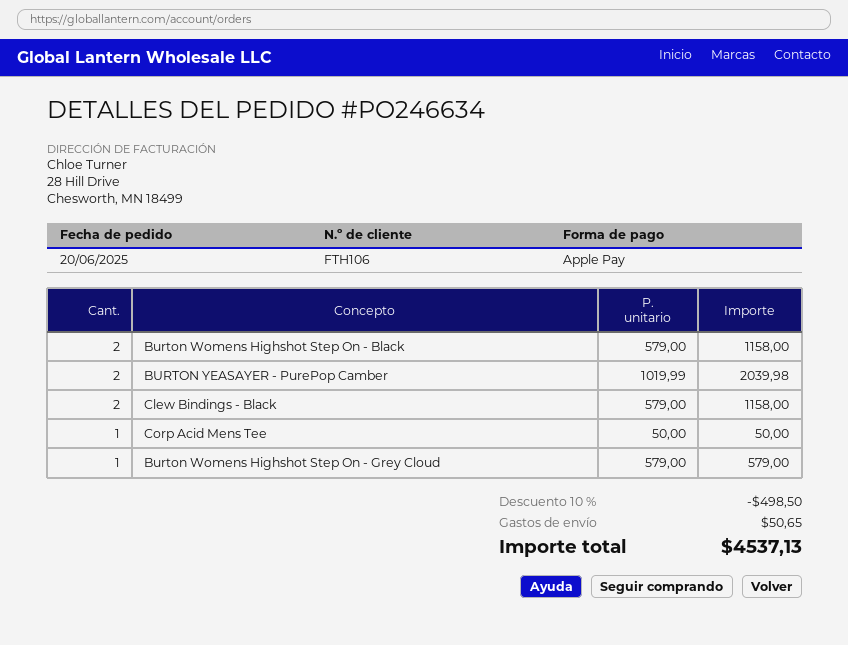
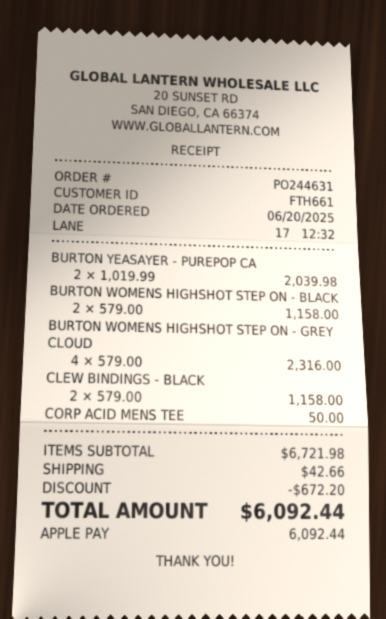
order number: PO246634 -> PO244631
customer number: FTH106 -> FTH661
Burton Womens Highshot Step On - Grey Cloud: 1 x 579.00 = 579.00 -> 4 x 579.00 = 2316.00
discount: 498.50 -> 672.20
shipping: 50.65 -> 42.66
total: 4537.13 -> 6092.44

